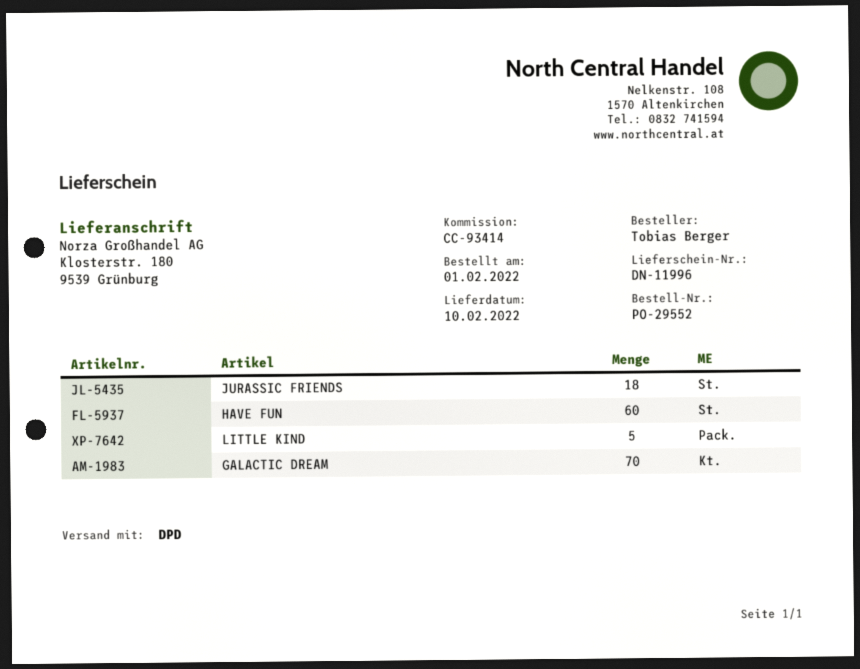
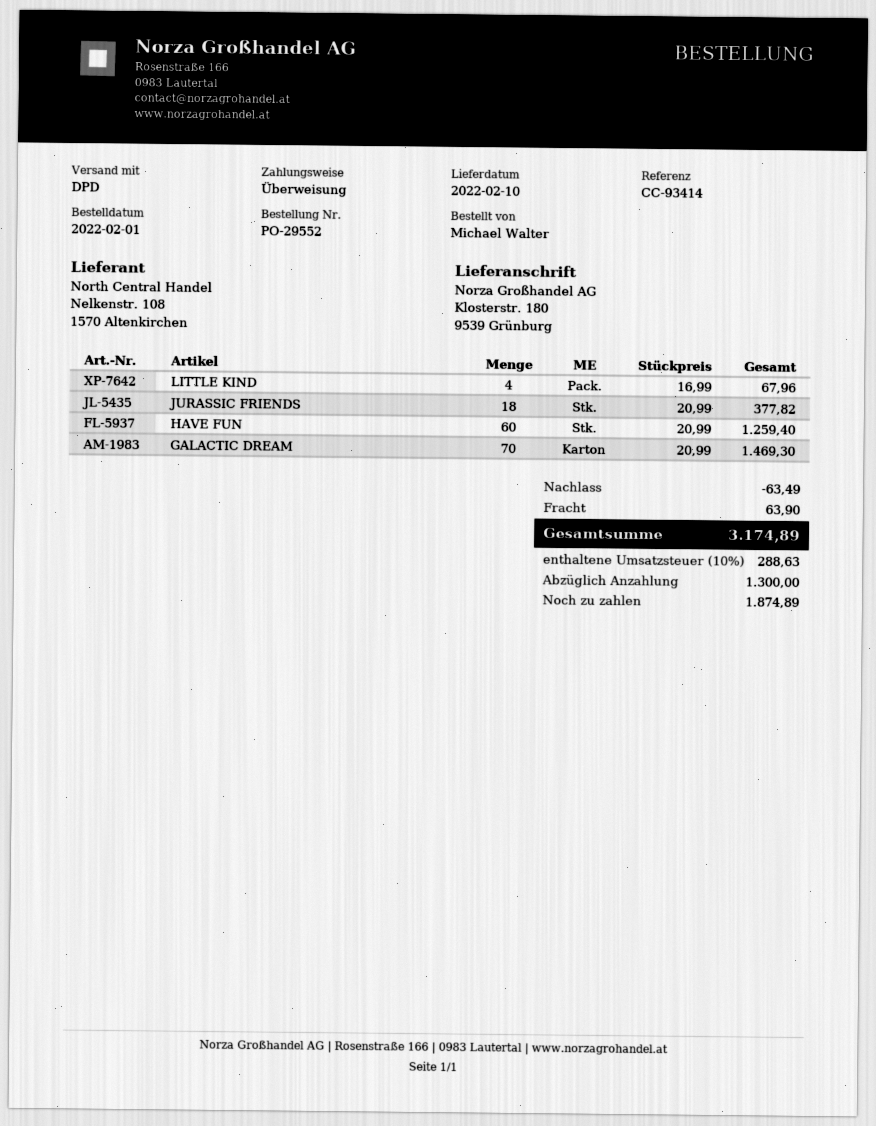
ordered by: Tobias Berger -> Michael Walter
LITTLE KIND: 5 -> 4

